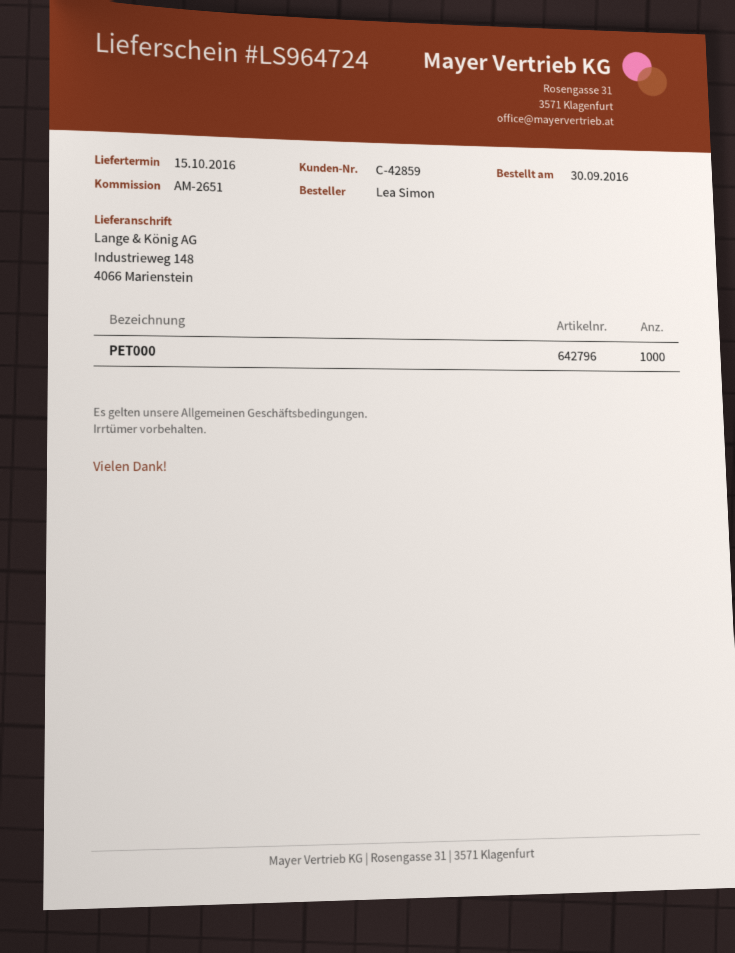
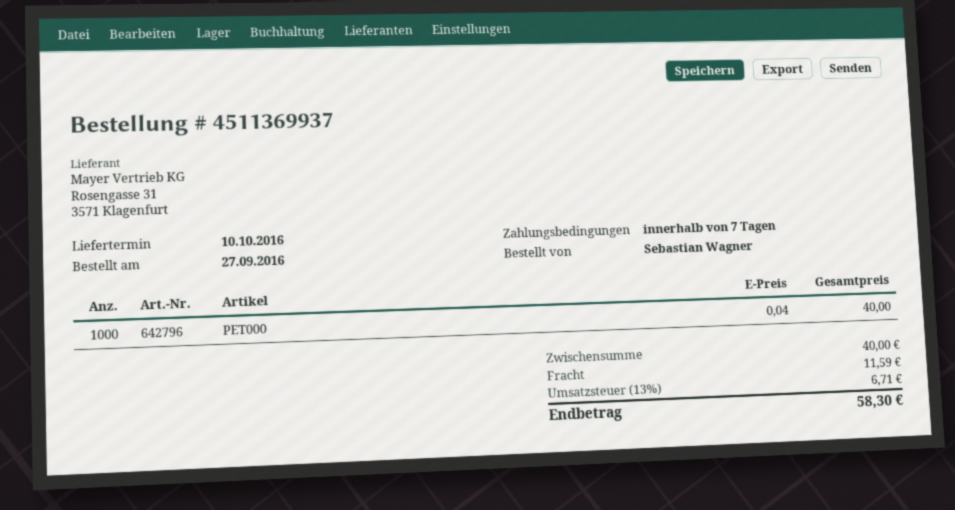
order date: 2016-09-30 -> 2016-09-27
delivery date: 2016-10-15 -> 2016-10-10
ordered by: Lea Simon -> Sebastian Wagner

